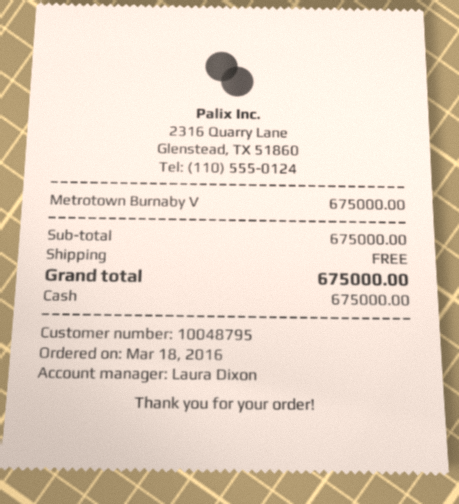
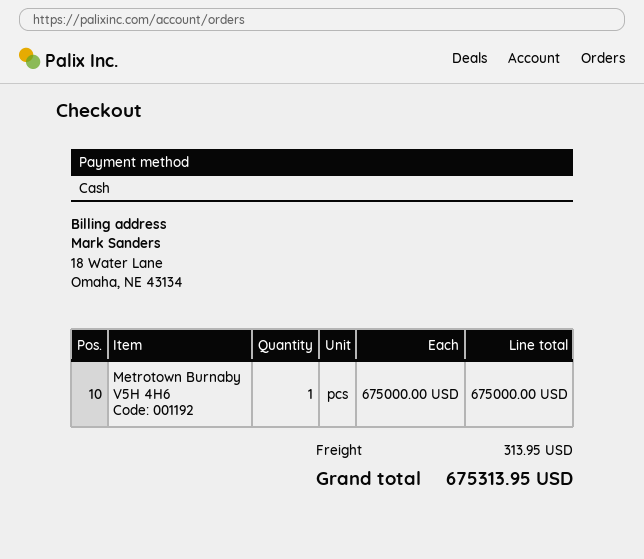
shipping: 0.00 -> 313.95
total: 675000.00 -> 675313.95

